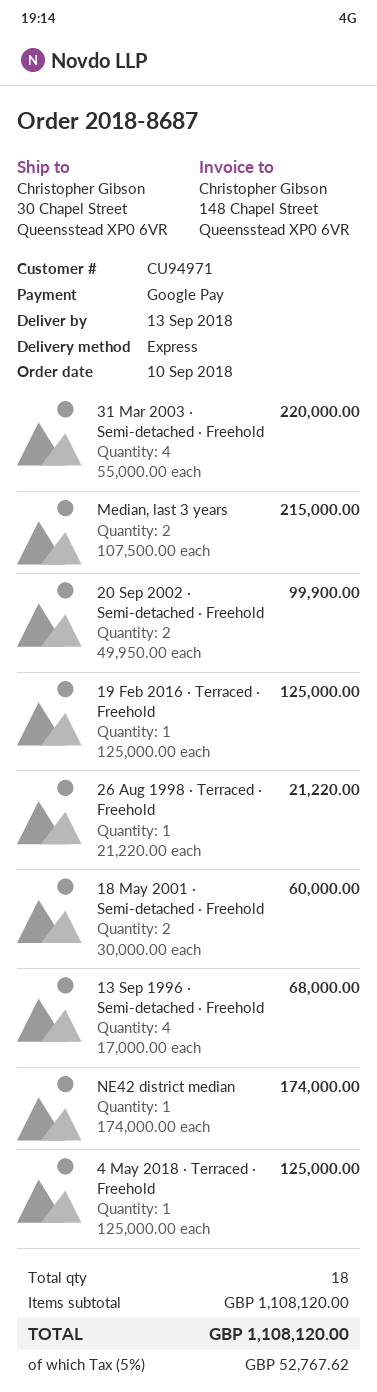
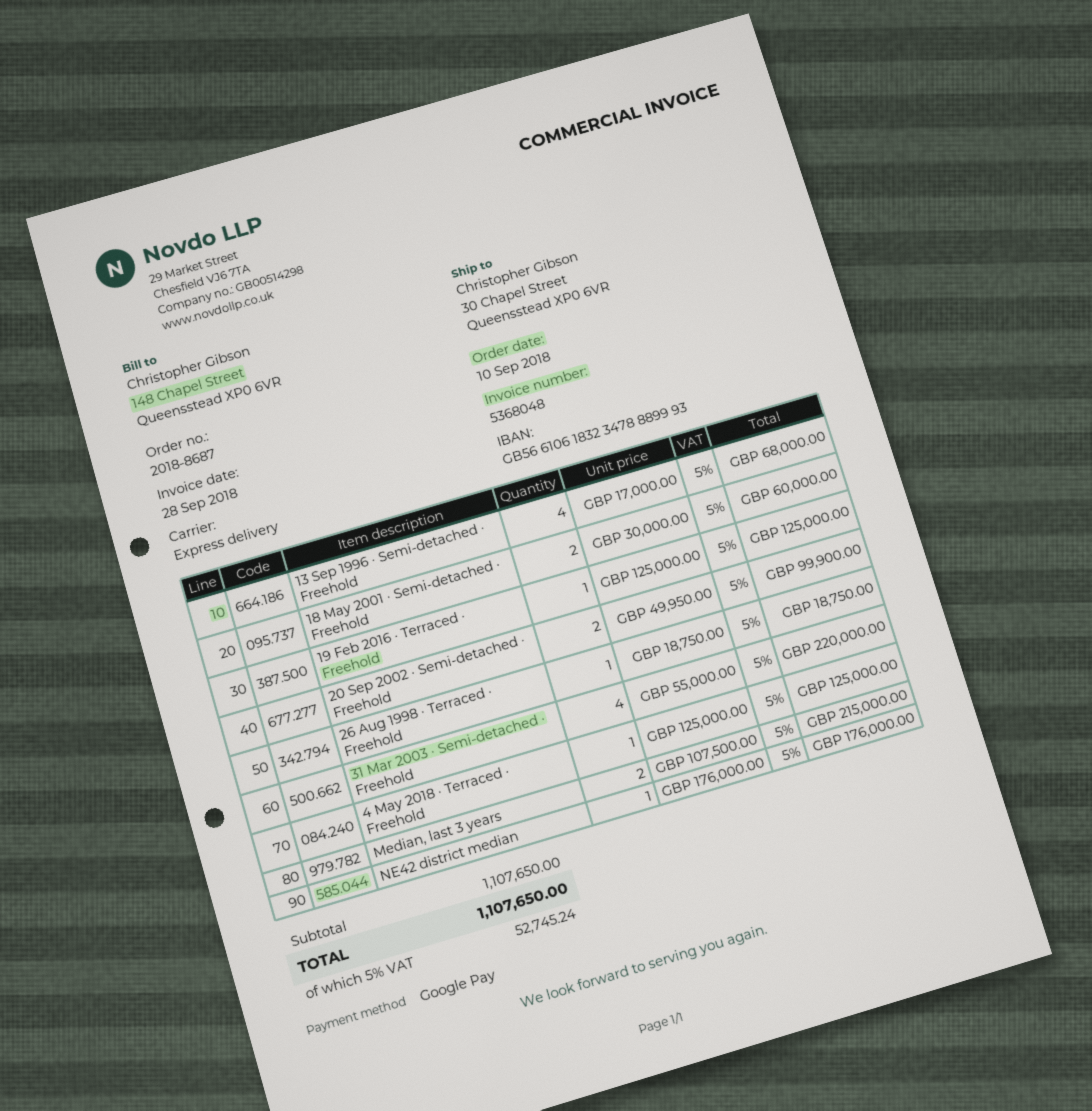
26 Aug 1998 · Terraced · Freehold: 1 x 21220.00 = 21220.00 -> 1 x 18750.00 = 18750.00
NE42 district median: 1 x 174000.00 = 174000.00 -> 1 x 176000.00 = 176000.00
subtotal: 1108120.00 -> 1107650.00
tax: 5% = 52767.62 -> 5% = 52745.24
total: 1108120.00 -> 1107650.00

